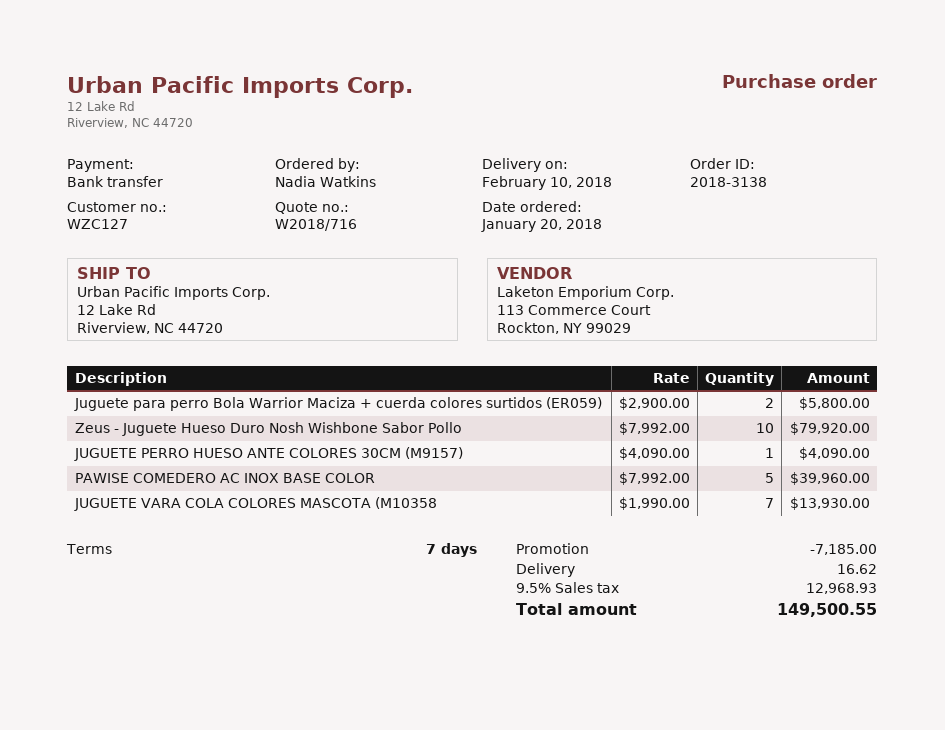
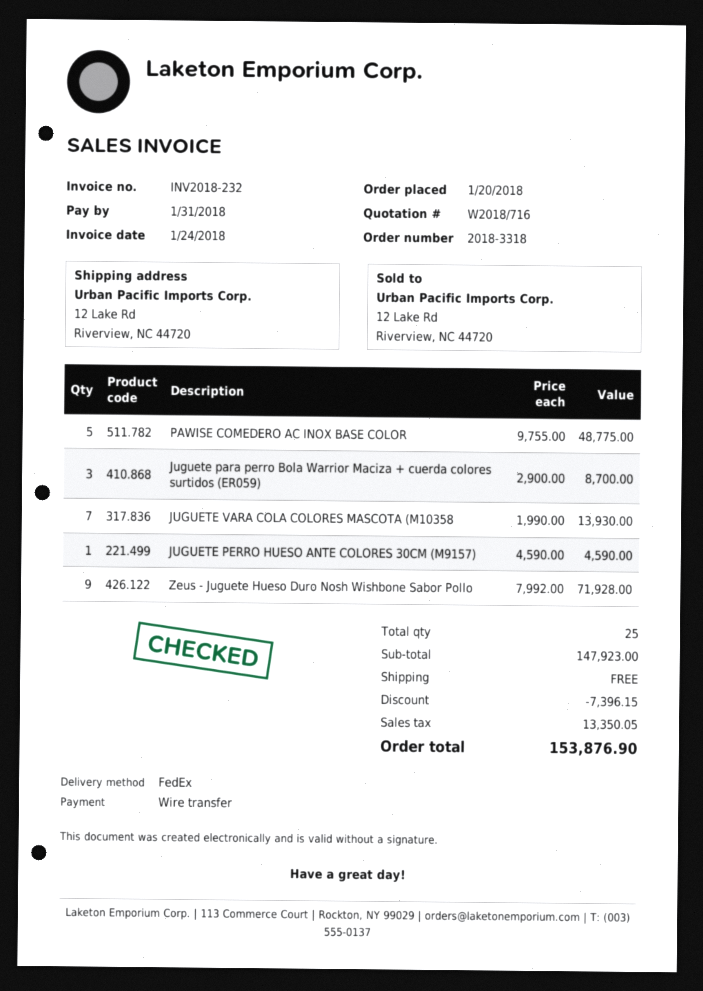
order number: 2018-3138 -> 2018-3318
Juguete para perro Bola Warrior Maciza + cuerda colores surtidos (ER059): 2 x 2900.00 = 5800.00 -> 3 x 2900.00 = 8700.00
Zeus - Juguete Hueso Duro Nosh Wishbone Sabor Pollo: 10 x 7992.00 = 79920.00 -> 9 x 7992.00 = 71928.00
JUGUETE PERRO HUESO ANTE COLORES 30CM (M9157): 1 x 4090.00 = 4090.00 -> 1 x 4590.00 = 4590.00
PAWISE COMEDERO AC INOX BASE COLOR: 5 x 7992.00 = 39960.00 -> 5 x 9755.00 = 48775.00
discount: 7185.00 -> 7396.15
shipping: 16.62 -> 0.00
tax: 12968.93 -> 13350.05
total: 149500.55 -> 153876.90

